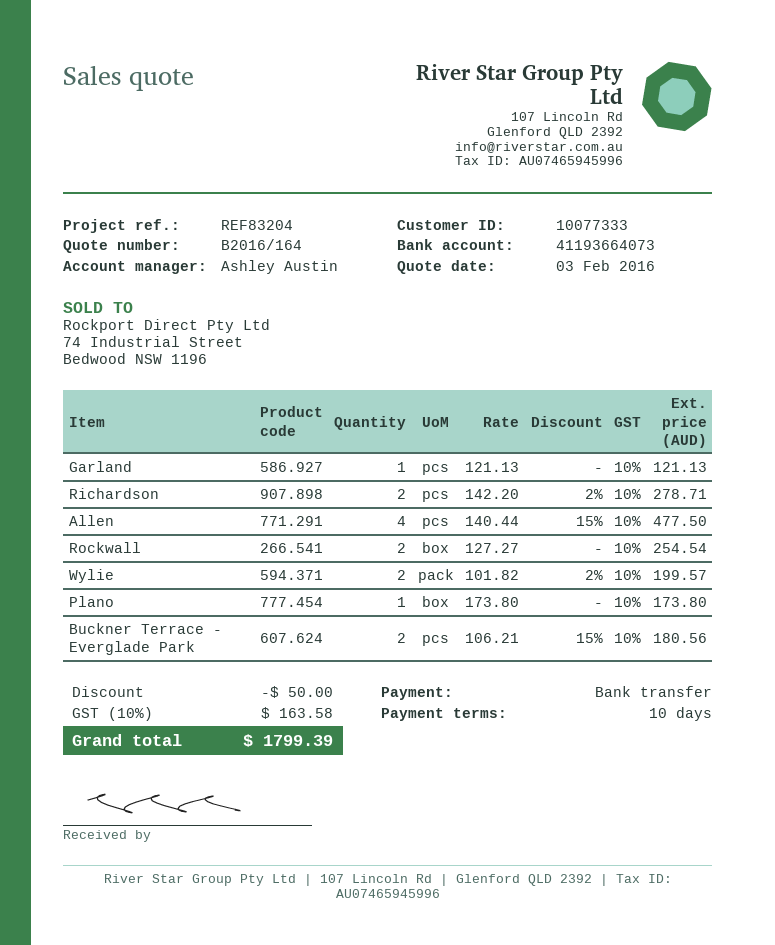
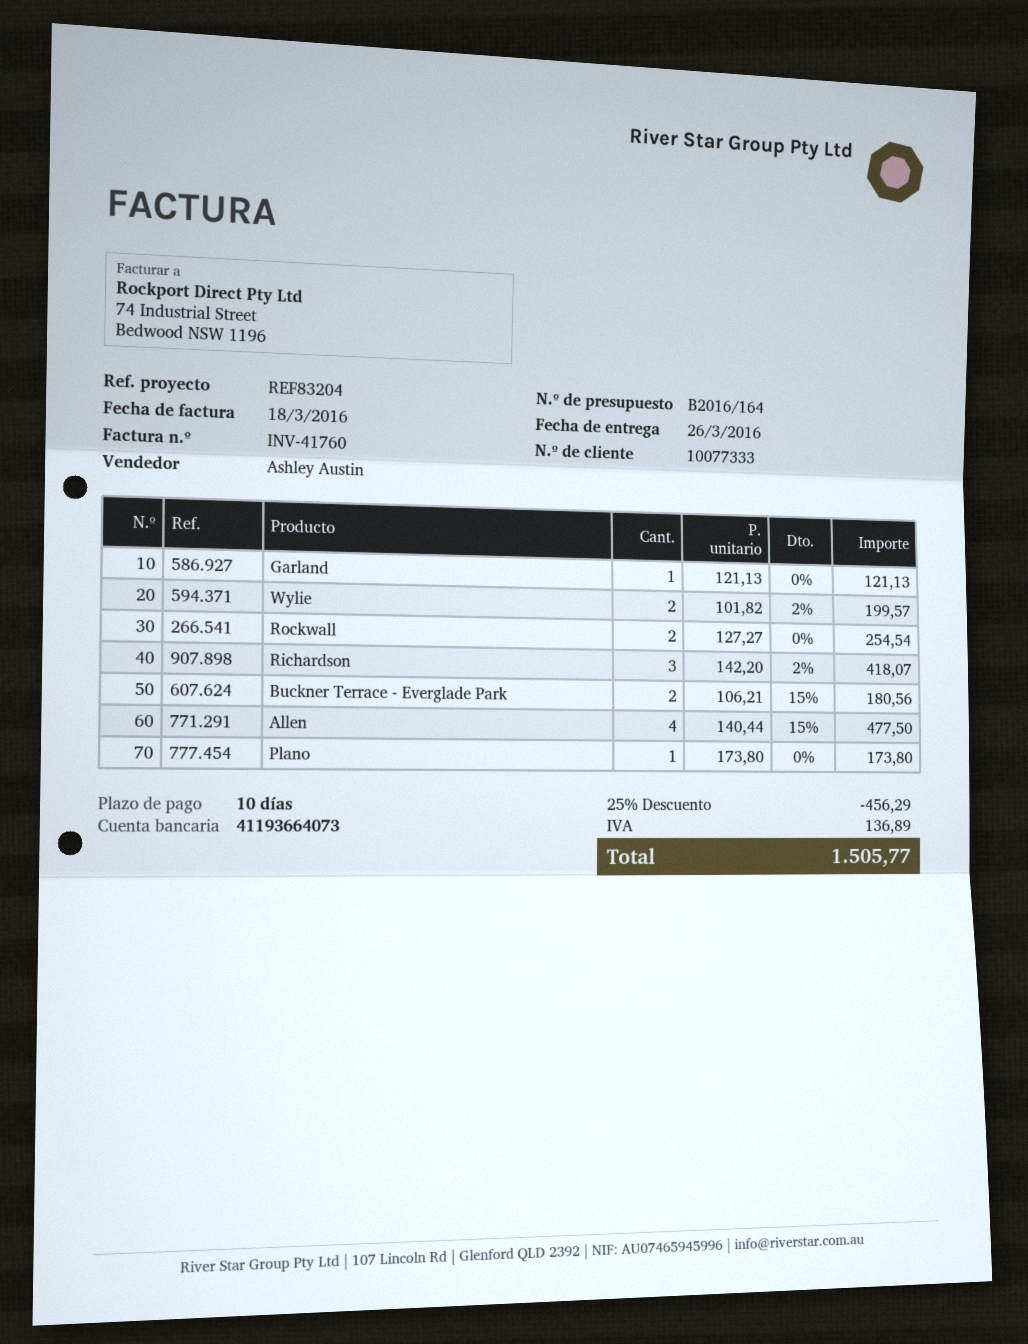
Richardson: 2 x 142.20 - 2% = 278.71 -> 3 x 142.20 - 2% = 418.07
discount: 50.00 -> 456.29
tax: 163.58 -> 136.89
total: 1799.39 -> 1505.77

